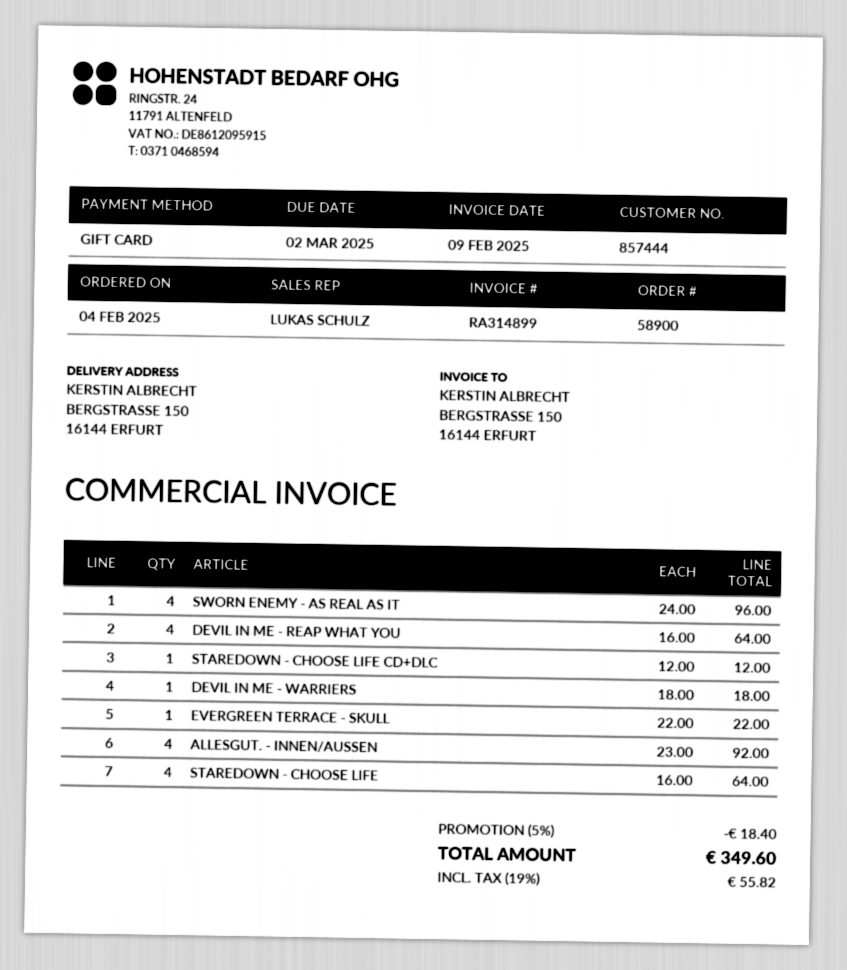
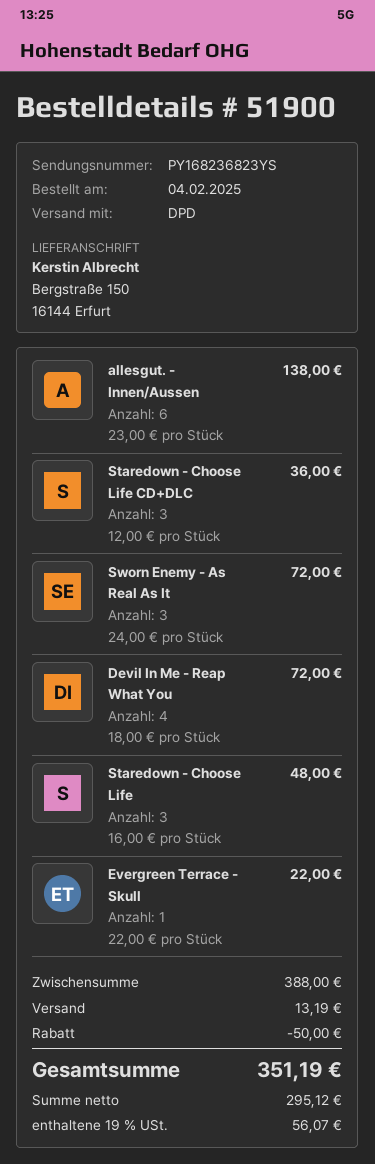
order number: 58900 -> 51900
SWORN ENEMY - AS REAL AS IT: 4 x 24.00 = 96.00 -> 3 x 24.00 = 72.00
DEVIL IN ME - REAP WHAT YOU: 4 x 16.00 = 64.00 -> 4 x 18.00 = 72.00
STAREDOWN - CHOOSE LIFE CD+DLC: 1 x 12.00 = 12.00 -> 3 x 12.00 = 36.00
DEVIL IN ME - WARRIERS: 1 x 18.00 = 18.00 -> none
ALLESGUT. - INNEN/AUSSEN: 4 x 23.00 = 92.00 -> 6 x 23.00 = 138.00
STAREDOWN - CHOOSE LIFE: 4 x 16.00 = 64.00 -> 3 x 16.00 = 48.00
discount: 18.40 -> 50.00
shipping: none -> 13.19
tax: 19% = 55.82 -> 19% = 56.07
total: 349.60 -> 351.19

